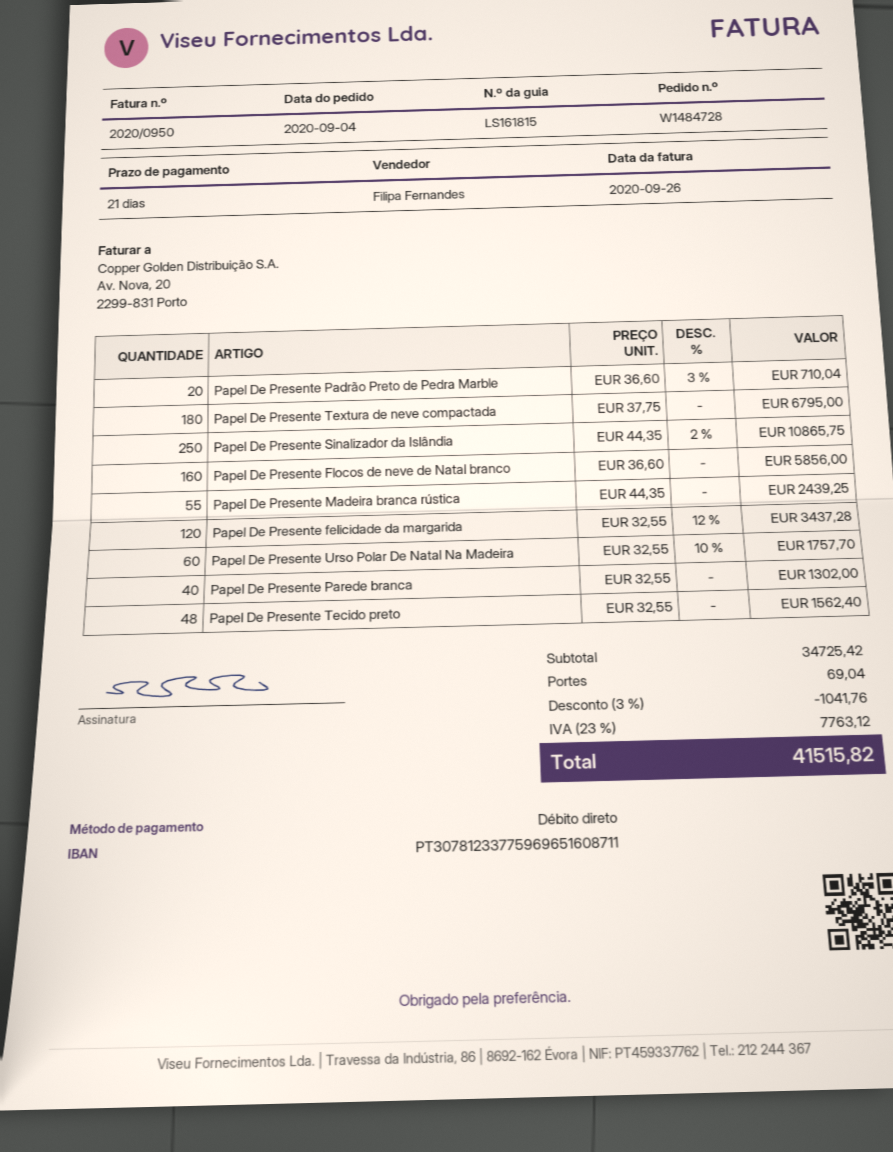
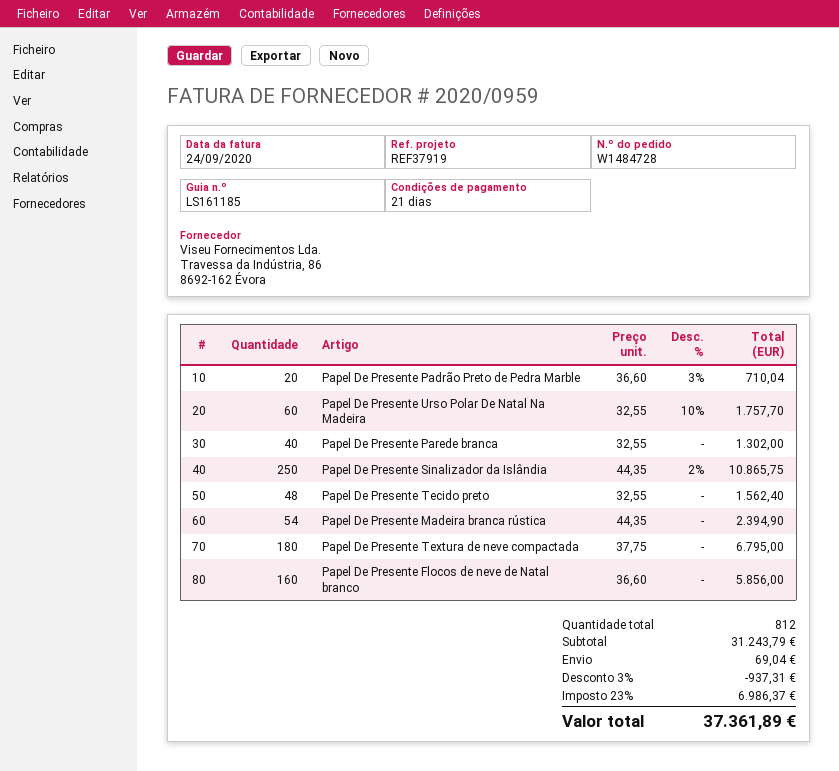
delivery note number: LS161815 -> LS161185
invoice number: 2020/0950 -> 2020/0959
invoice date: 2020-09-26 -> 2020-09-24
Papel De Presente Madeira branca rústica: 55 x 44.35 = 2439.25 -> 54 x 44.35 = 2394.90
Papel De Presente felicidade da margarida: 120 x 32.55 - 12% = 3437.28 -> none
subtotal: 34725.42 -> 31243.79
discount: 3% = 1041.76 -> 3% = 937.31
tax: 23% = 7763.12 -> 23% = 6986.37
total: 41515.82 -> 37361.89

